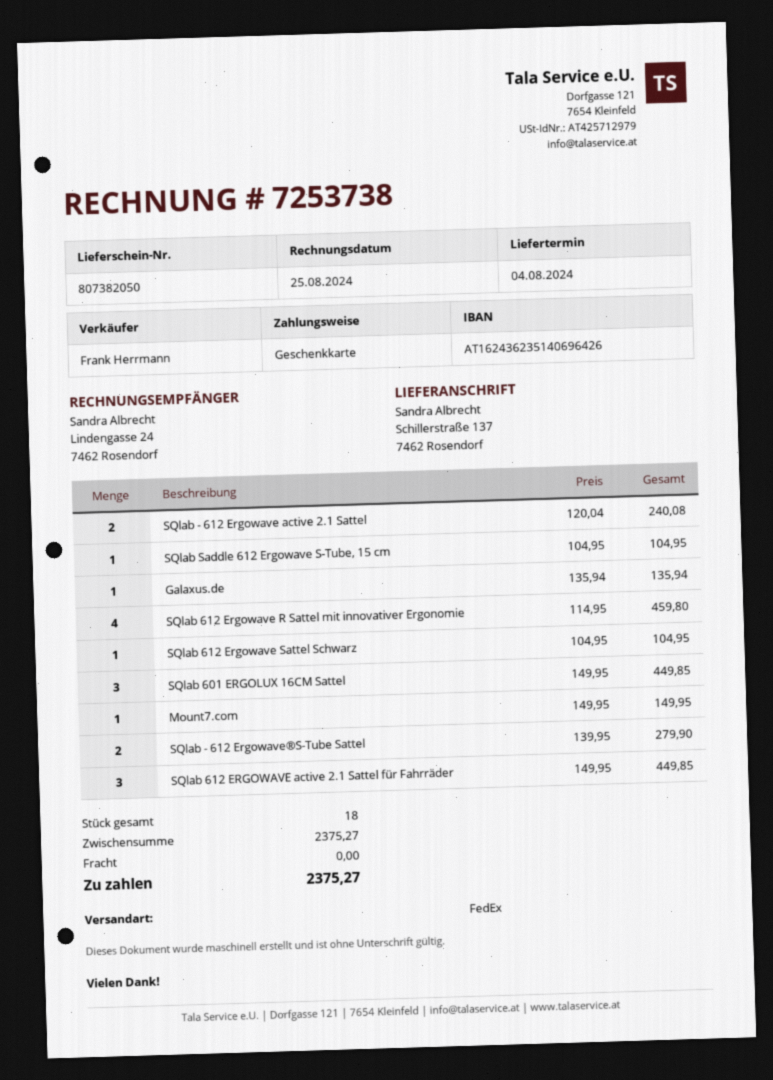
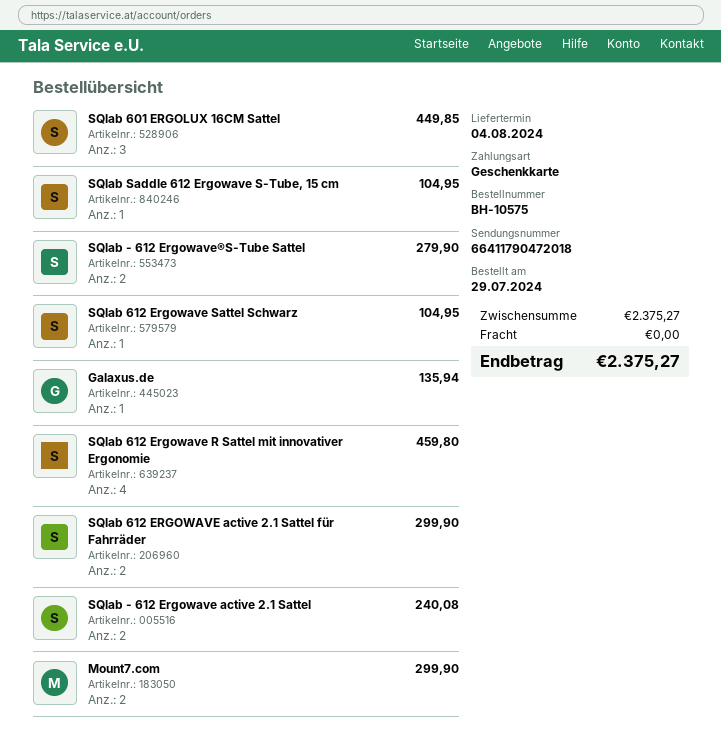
Mount7.com: 1 for 149.95 -> 2 for 299.90
SQlab 612 ERGOWAVE active 2.1 Sattel für Fahrräder: 3 for 449.85 -> 2 for 299.90

